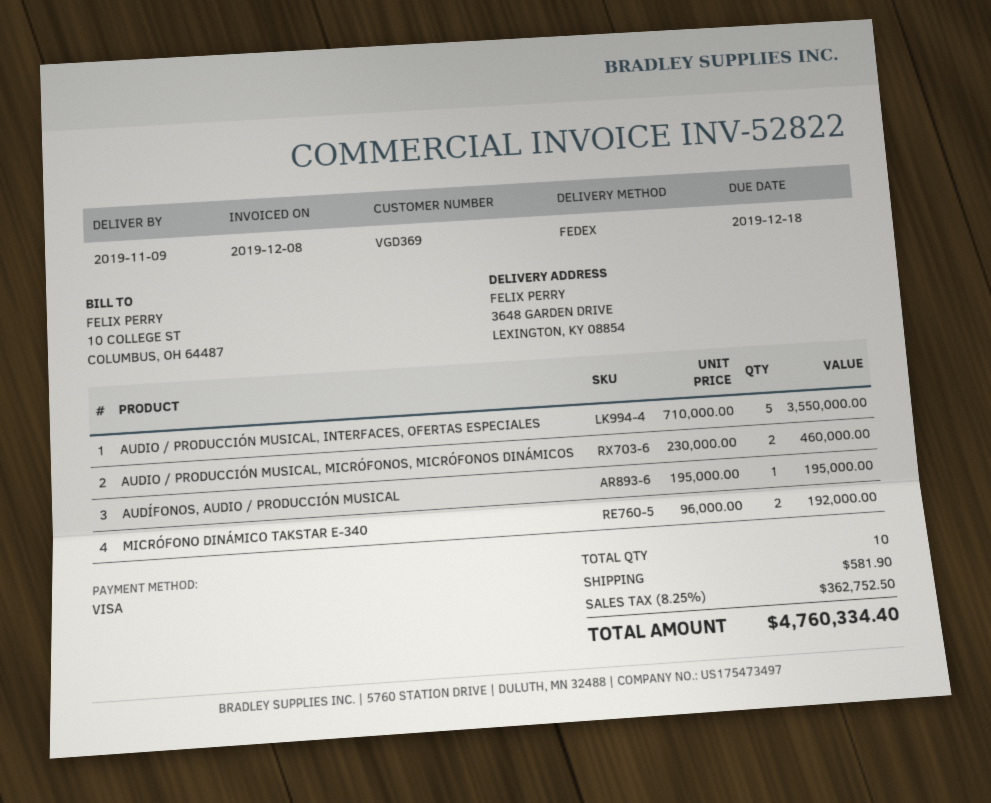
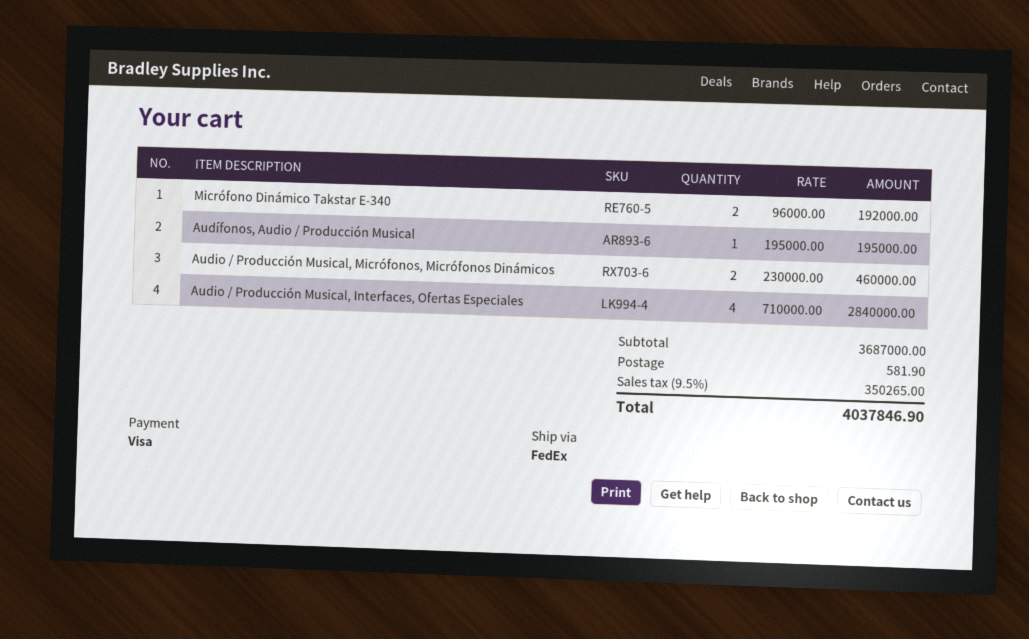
AUDIO / PRODUCCIÓN MUSICAL, INTERFACES, OFERTAS ESPECIALES: 5 x 710000.00 = 3550000.00 -> 4 x 710000.00 = 2840000.00
tax: 8.25% = 362752.50 -> 9.5% = 350265.00
total: 4760334.40 -> 4037846.90

